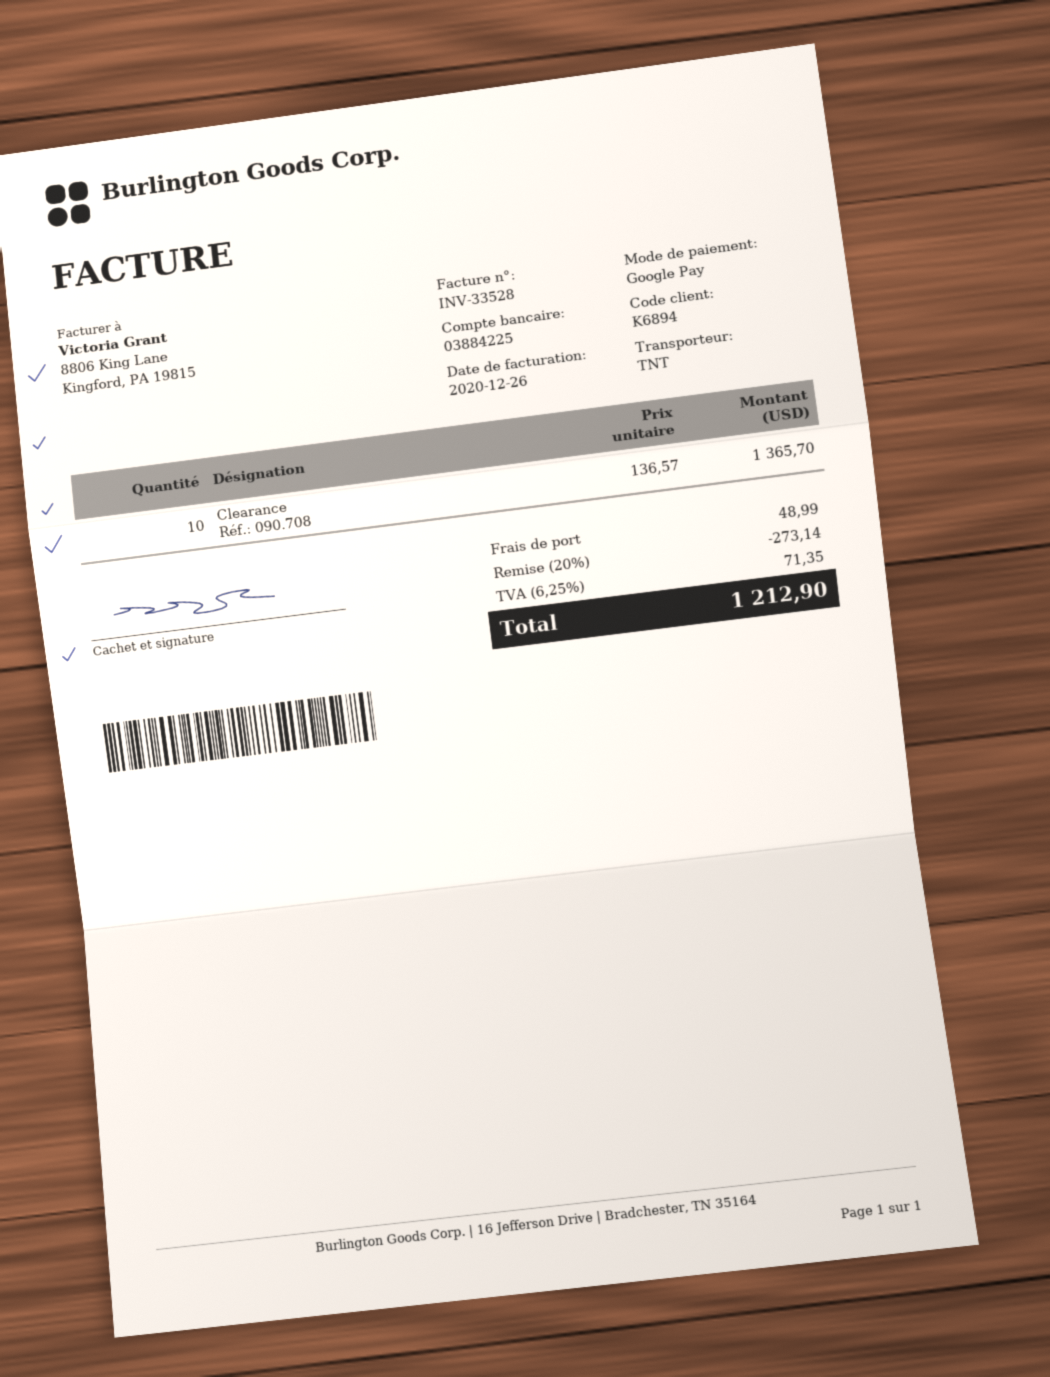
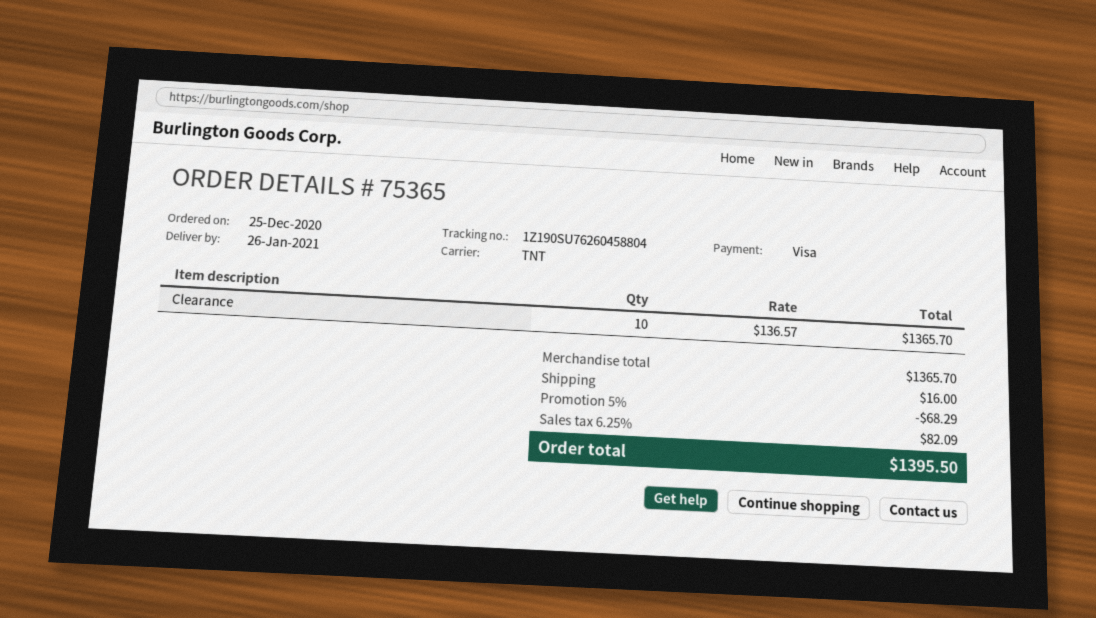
payment method: Google Pay -> Visa
discount: 20% = 273.14 -> 5% = 68.29
shipping: 48.99 -> 16.00
tax: 6.25% = 71.35 -> 6.25% = 82.09
total: 1212.90 -> 1395.50

